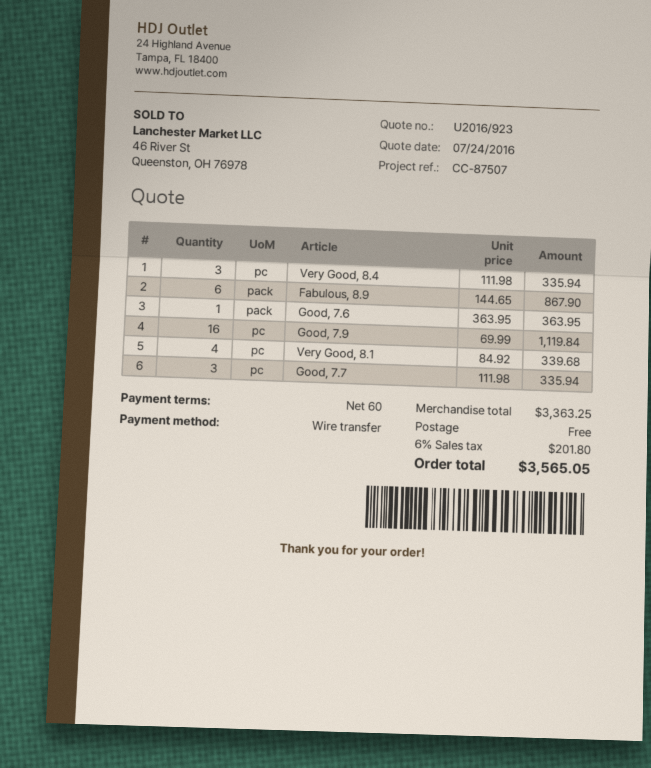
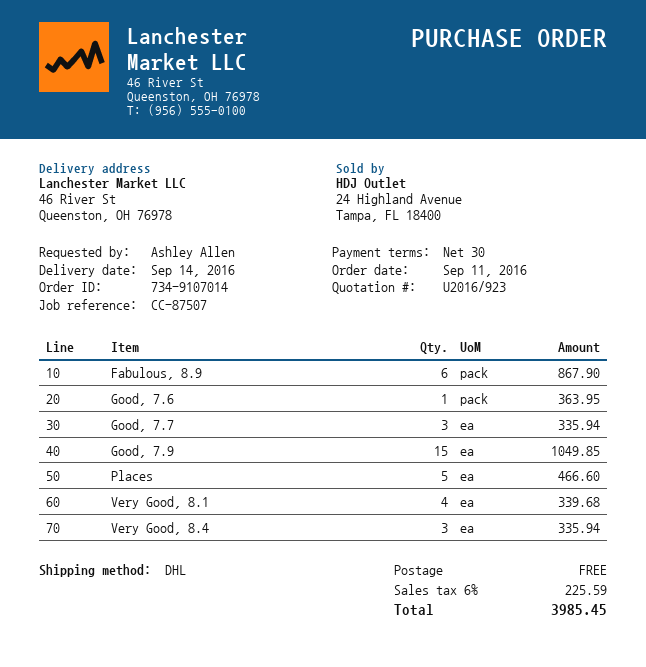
payment terms: 60 days -> 30 days
Good, 7.9: 16 for 1119.84 -> 15 for 1049.85
Places: none -> 5 for 466.60
tax: 6% = 201.80 -> 6% = 225.59
total: 3565.05 -> 3985.45

